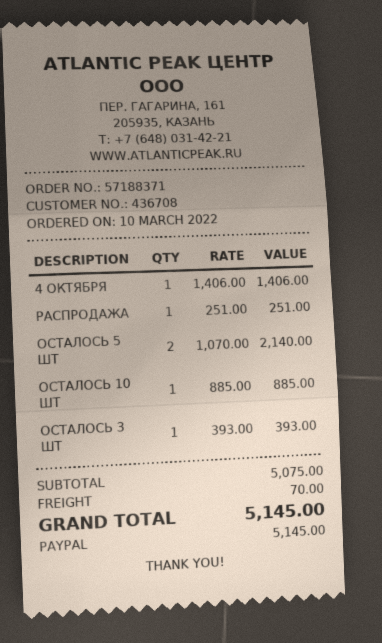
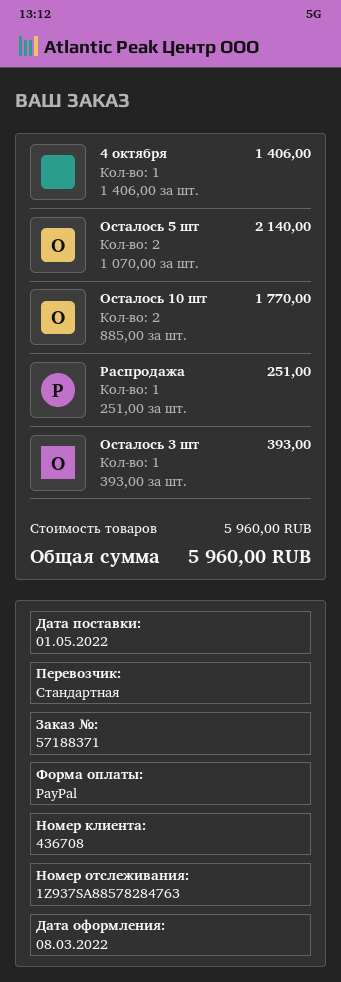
order date: 2022-03-10 -> 2022-03-08
ОСТАЛОСЬ 10 ШТ: 1 x 885.00 = 885.00 -> 2 x 885.00 = 1770.00
subtotal: 5075.00 -> 5960.00
shipping: 70.00 -> none
total: 5145.00 -> 5960.00

